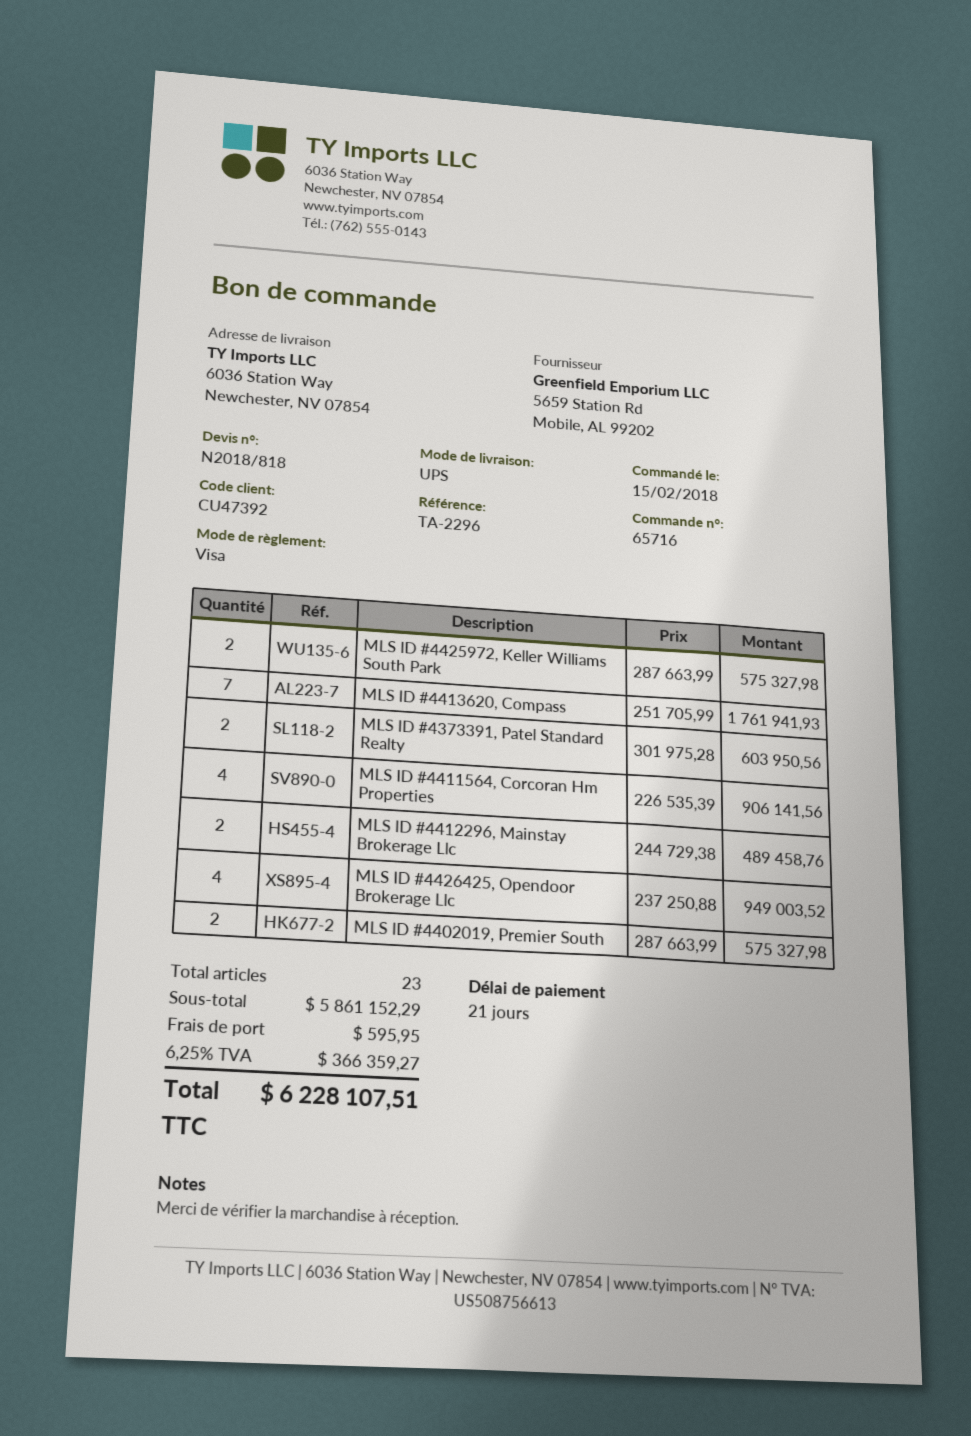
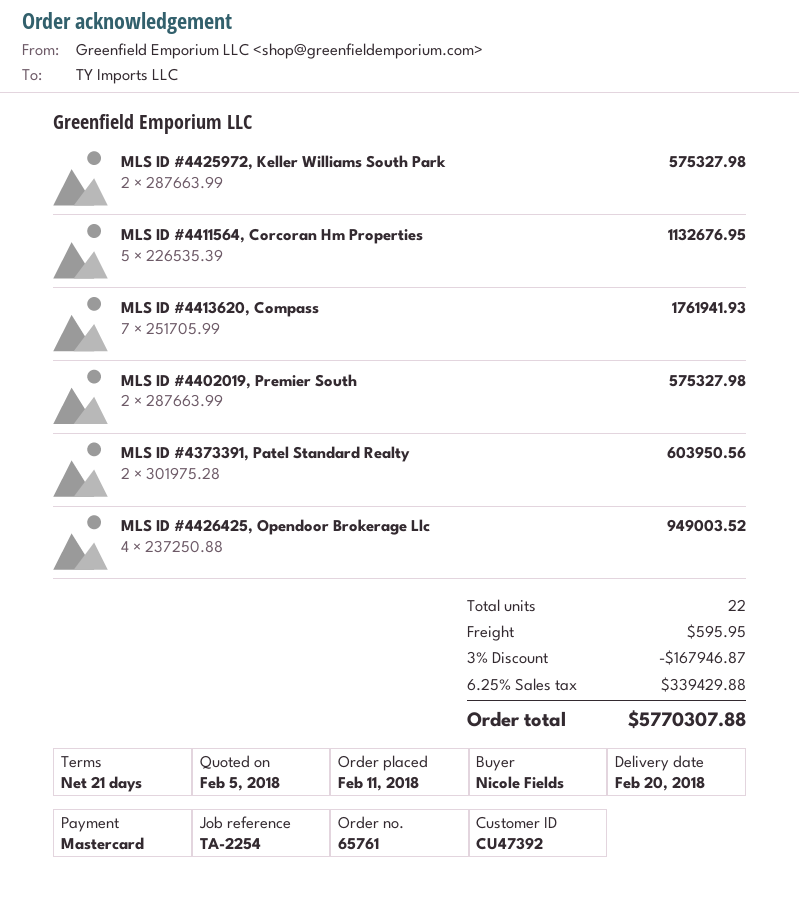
order number: 65716 -> 65761
order date: 2018-02-15 -> 2018-02-11
reference: TA-2296 -> TA-2254
payment method: Visa -> Mastercard
MLS ID #4411564, Corcoran Hm Properties: 4 x 226535.39 = 906141.56 -> 5 x 226535.39 = 1132676.95
MLS ID #4412296, Mainstay Brokerage Llc: 2 x 244729.38 = 489458.76 -> none
total quantity: 23 -> 22
discount: none -> 3% = 167946.87
tax: 6.25% = 366359.27 -> 6.25% = 339429.88
total: 6228107.51 -> 5770307.88

